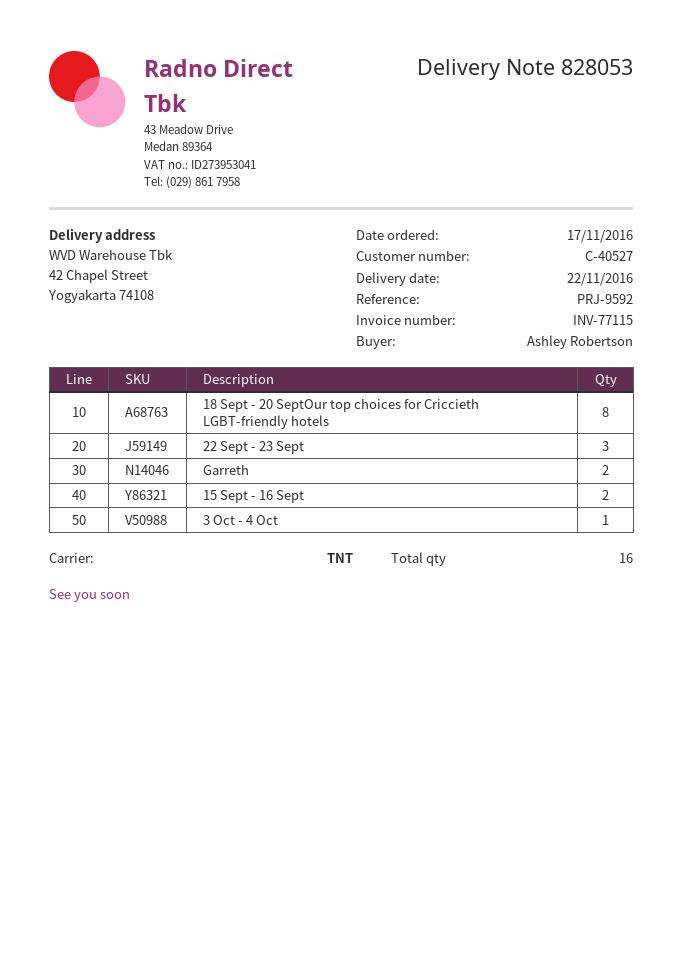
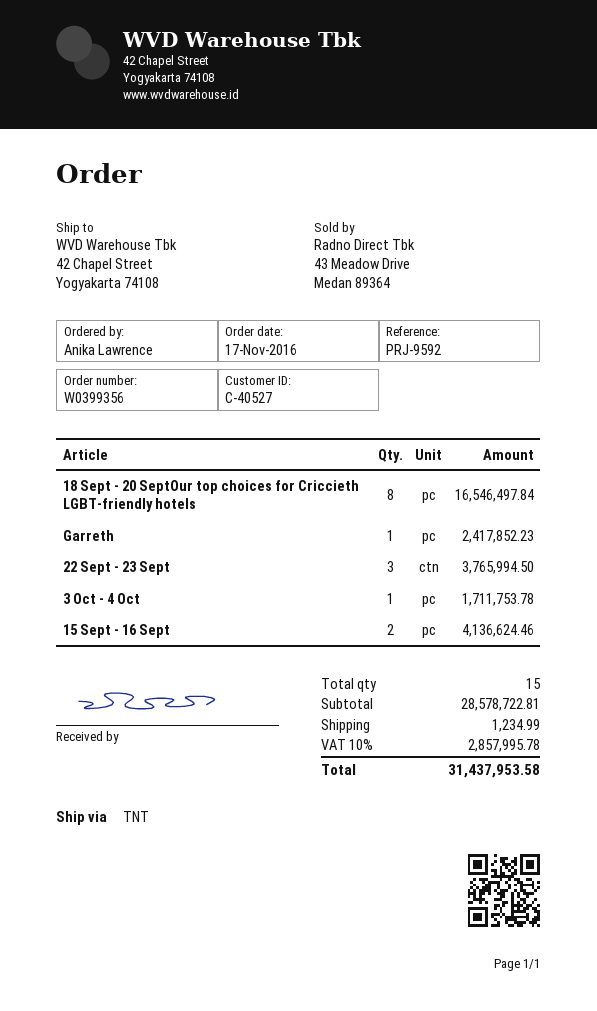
ordered by: Ashley Robertson -> Anika Lawrence
Garreth: 2 -> 1
total quantity: 16 -> 15

